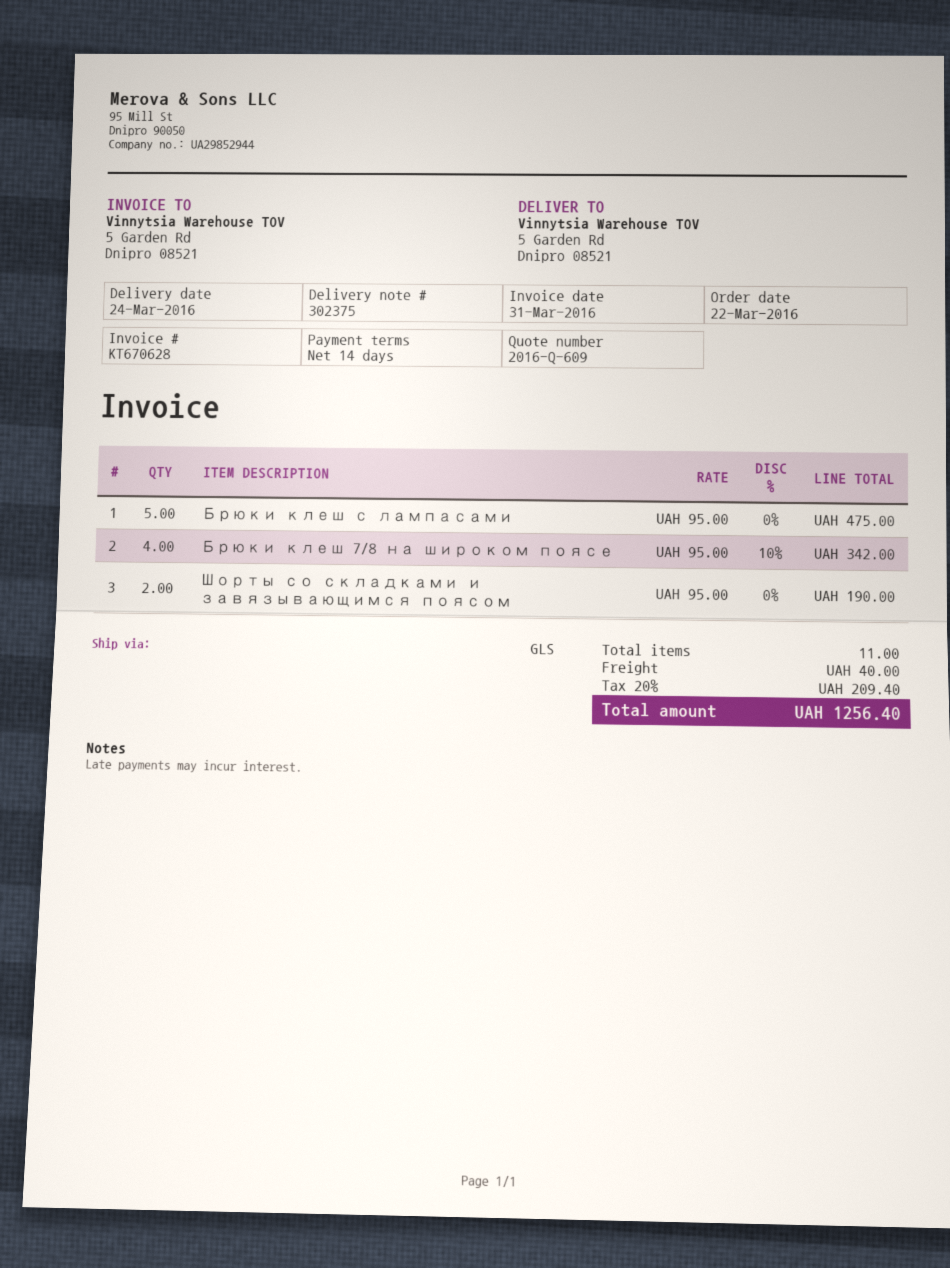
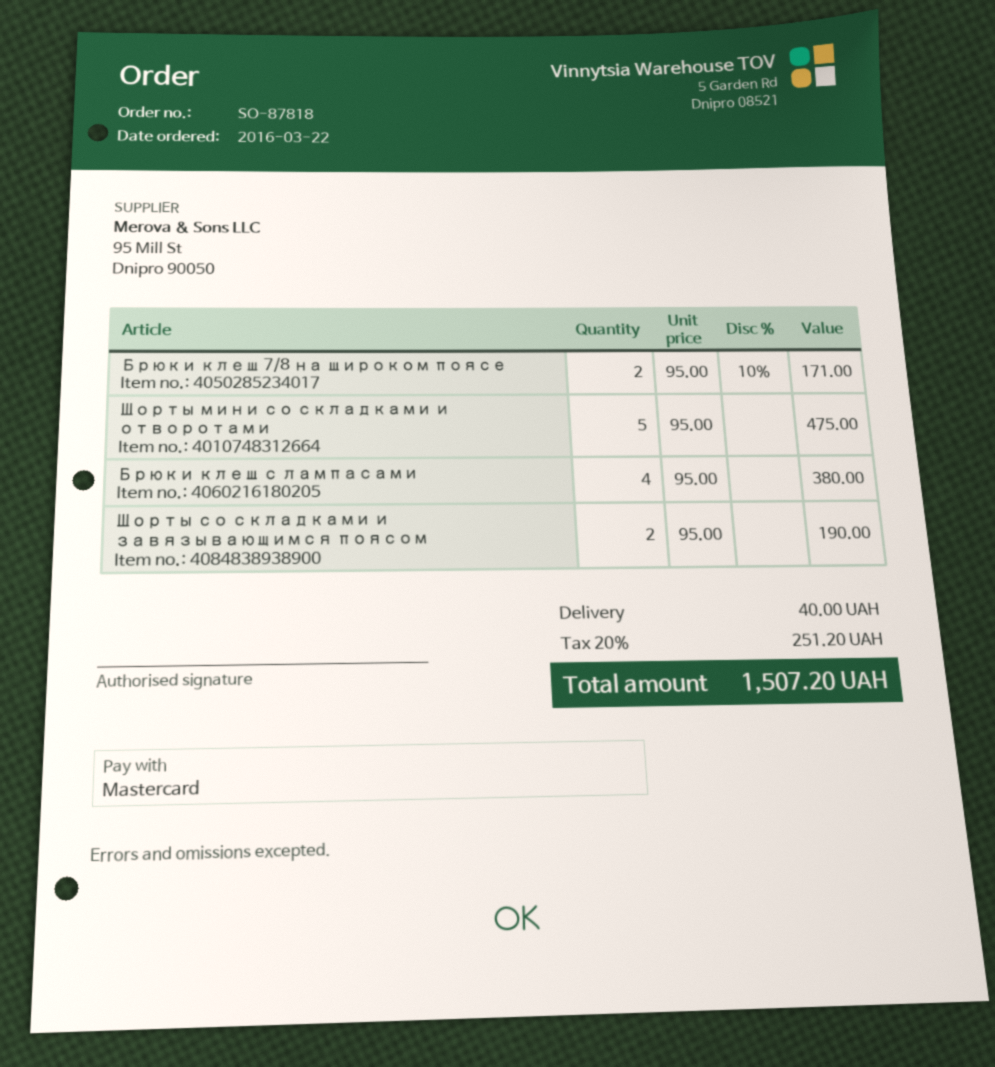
Брюки клеш с лампасами: 5 x 95.00 = 475.00 -> 4 x 95.00 = 380.00
Брюки клеш 7/8 на широком поясе: 4 x 95.00 - 10% = 342.00 -> 2 x 95.00 - 10% = 171.00
Шорты мини со складками и отворотами: none -> 5 x 95.00 = 475.00
tax: 20% = 209.40 -> 20% = 251.20
total: 1256.40 -> 1507.20

